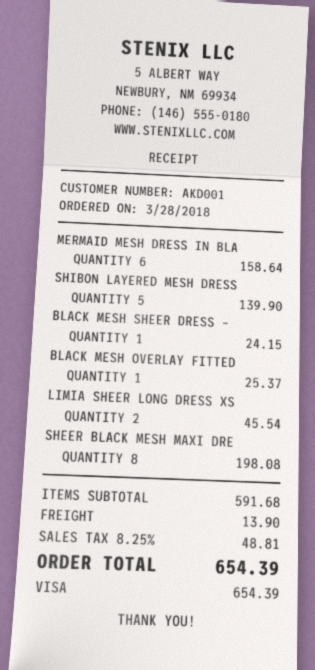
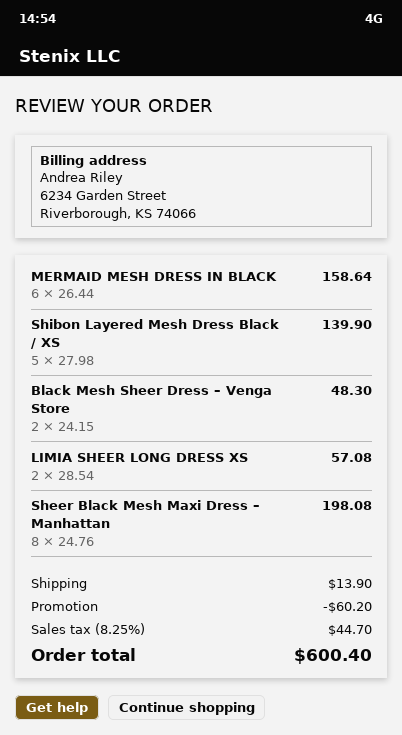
BLACK MESH SHEER DRESS –: 1 for 24.15 -> 2 for 48.30
BLACK MESH OVERLAY FITTED: 1 for 25.37 -> none
LIMIA SHEER LONG DRESS XS: 2 for 45.54 -> 2 for 57.08
discount: none -> 60.20
tax: 8.25% = 48.81 -> 8.25% = 44.70
total: 654.39 -> 600.40

